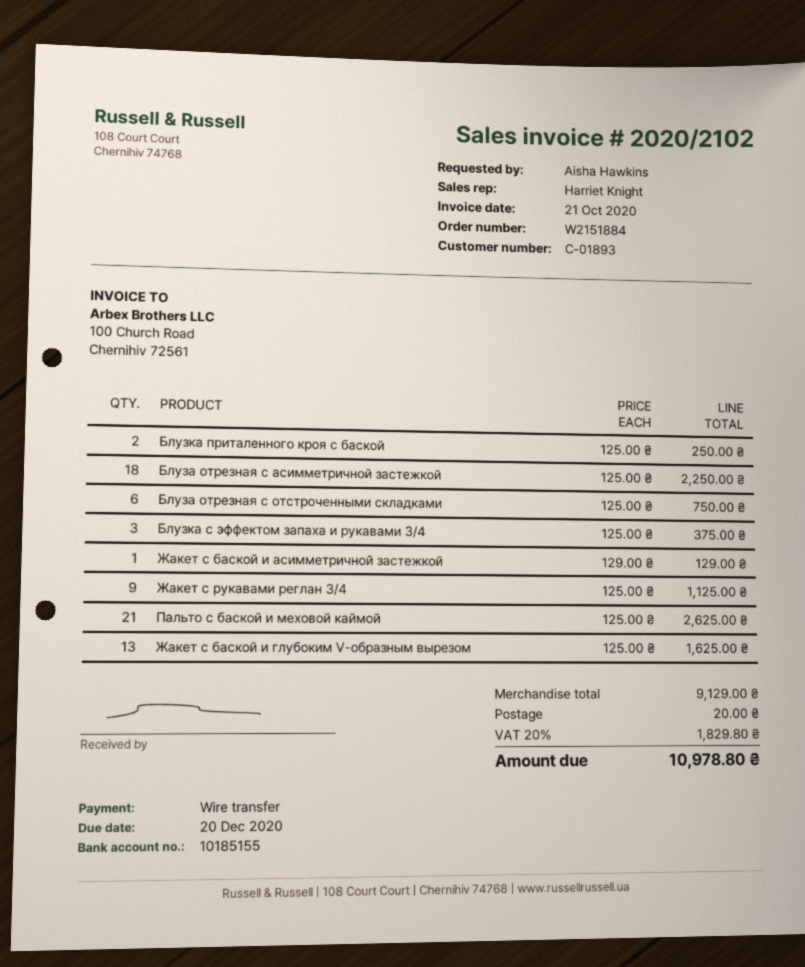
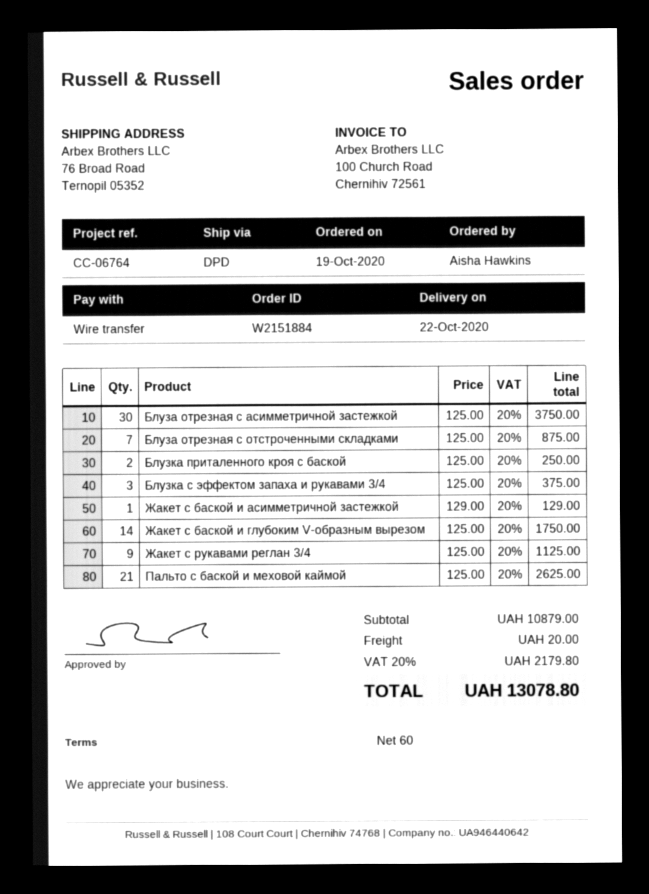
Блуза отрезная с асимметричной застежкой: 18 x 125.00 = 2250.00 -> 30 x 125.00 = 3750.00
Блуза отрезная с отстроченными складками: 6 x 125.00 = 750.00 -> 7 x 125.00 = 875.00
Жакет с баской и глубоким V-образным вырезом: 13 x 125.00 = 1625.00 -> 14 x 125.00 = 1750.00
subtotal: 9129.00 -> 10879.00
tax: 20% = 1829.80 -> 20% = 2179.80
total: 10978.80 -> 13078.80

